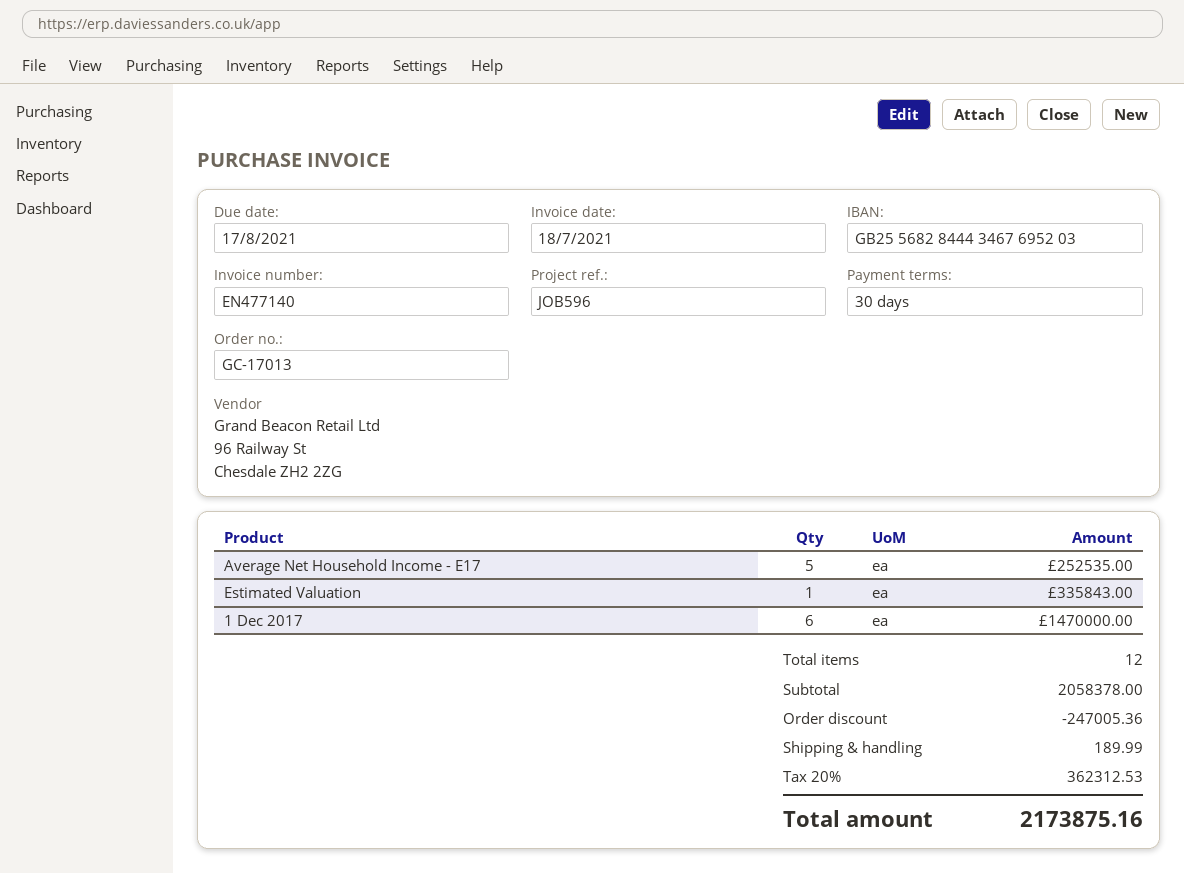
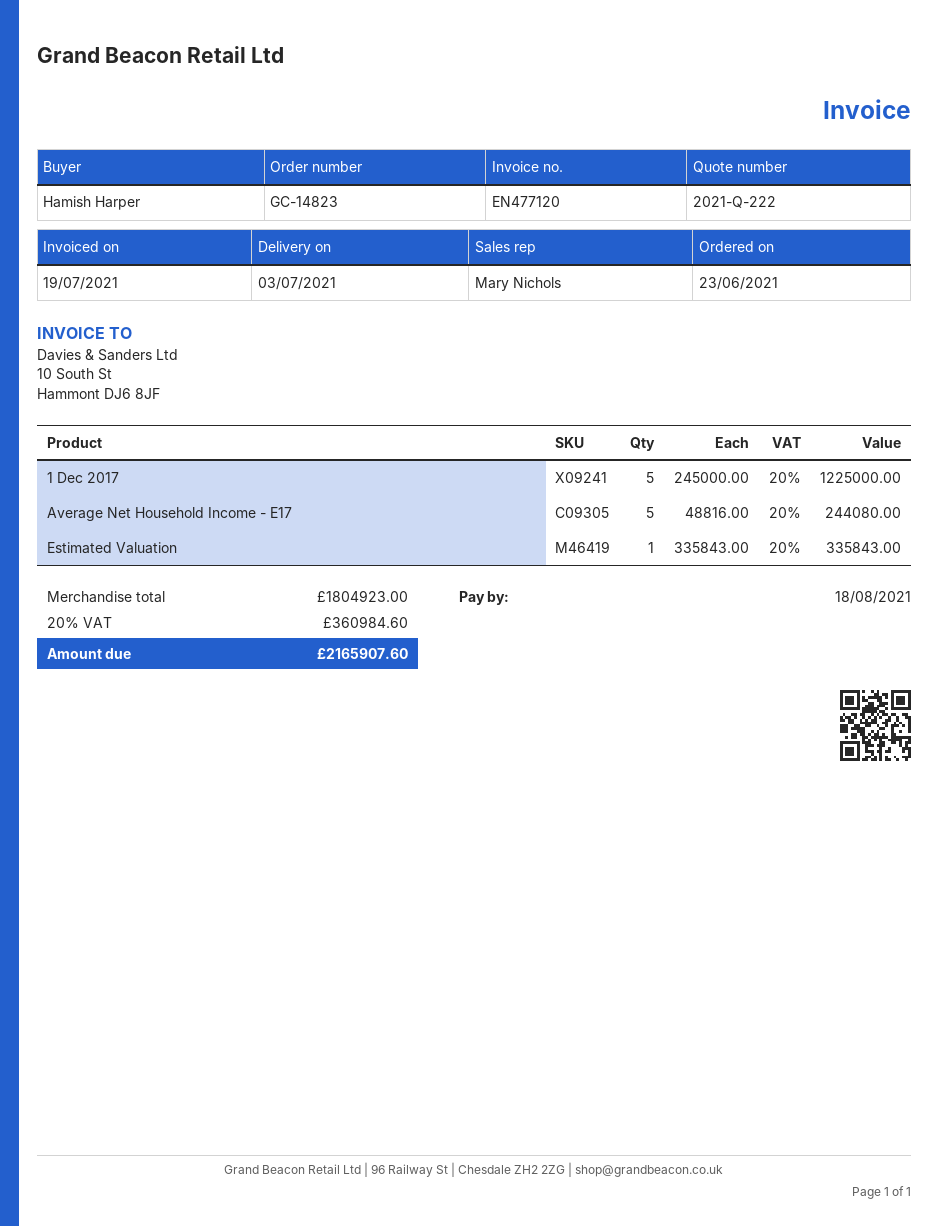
order number: GC-17013 -> GC-14823
invoice number: EN477140 -> EN477120
invoice date: 2021-07-18 -> 2021-07-19
due date: 2021-08-17 -> 2021-08-18
Average Net Household Income - E17: 5 for 252535.00 -> 5 for 244080.00
1 Dec 2017: 6 for 1470000.00 -> 5 for 1225000.00
subtotal: 2058378.00 -> 1804923.00
discount: 247005.36 -> none
shipping: 189.99 -> none
tax: 20% = 362312.53 -> 20% = 360984.60
total: 2173875.16 -> 2165907.60

